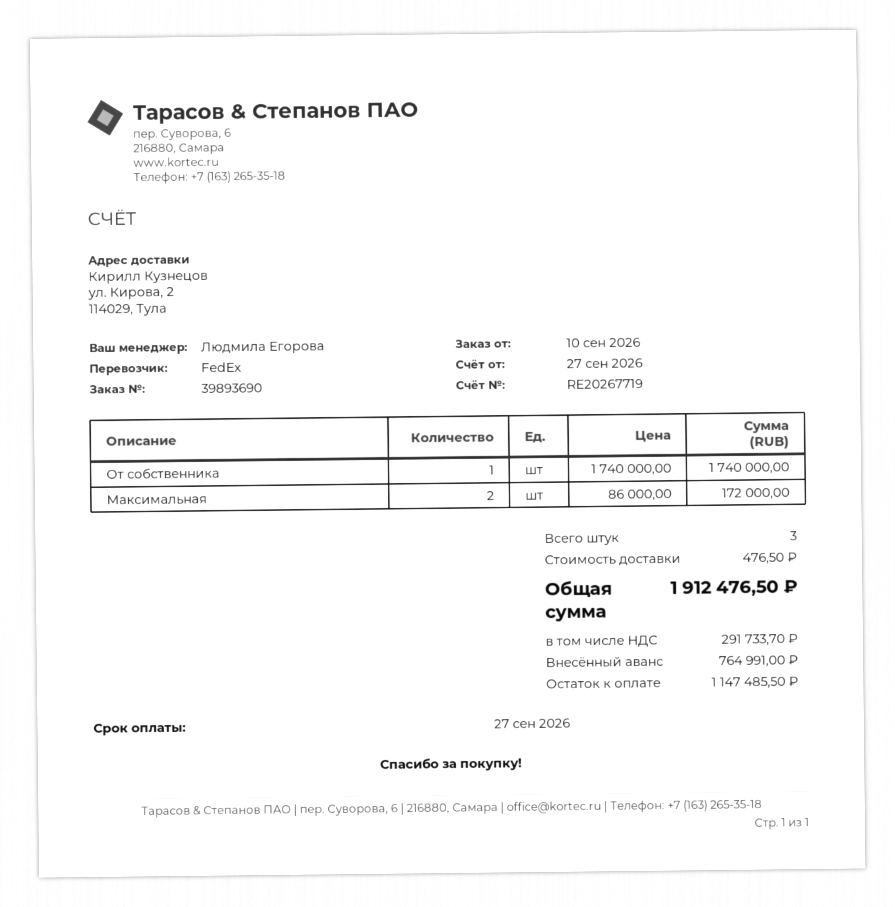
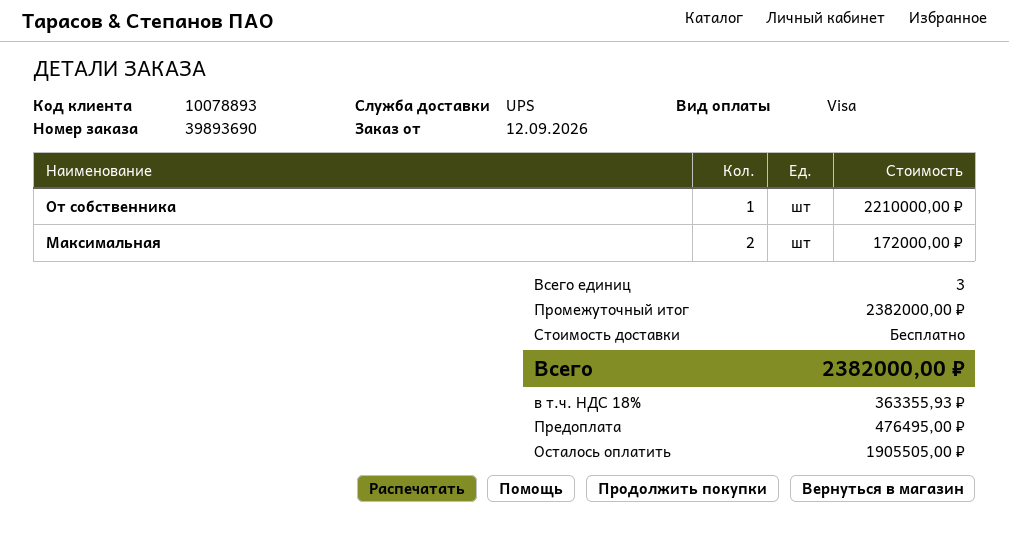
order date: 2026-09-10 -> 2026-09-12
shipping method: FedEx -> UPS
От собственника: 1 for 1740000.00 -> 1 for 2210000.00
shipping: 476.50 -> 0.00
tax: 291733.70 -> 363355.93
total: 1912476.50 -> 2382000.00
deposit: 764991.00 -> 476495.00
balance: 1147485.50 -> 1905505.00

